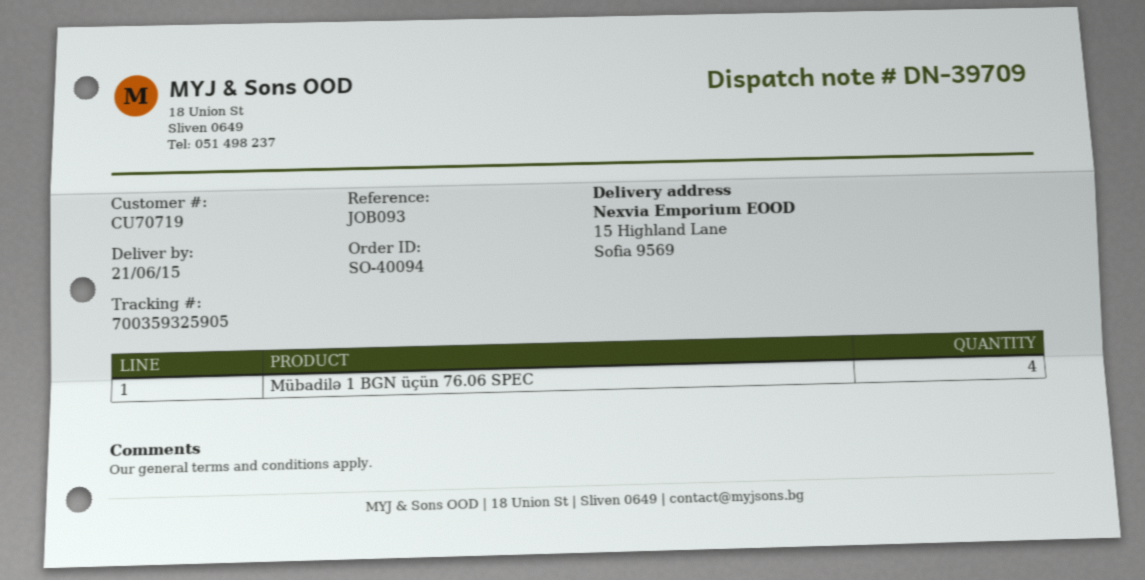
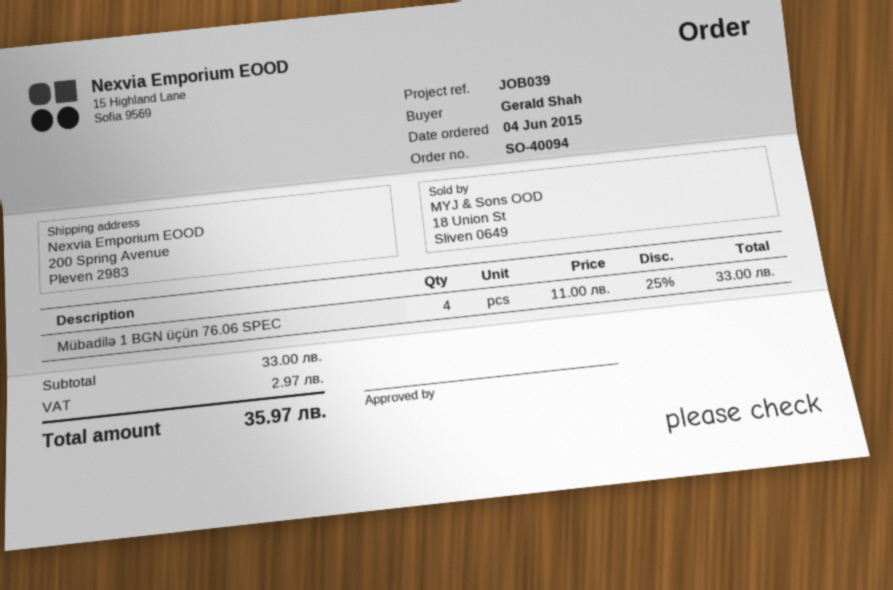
reference: JOB093 -> JOB039
ship to: 15 Highland Lane, Sofia 9569 -> 200 Spring Avenue, Pleven 2983

